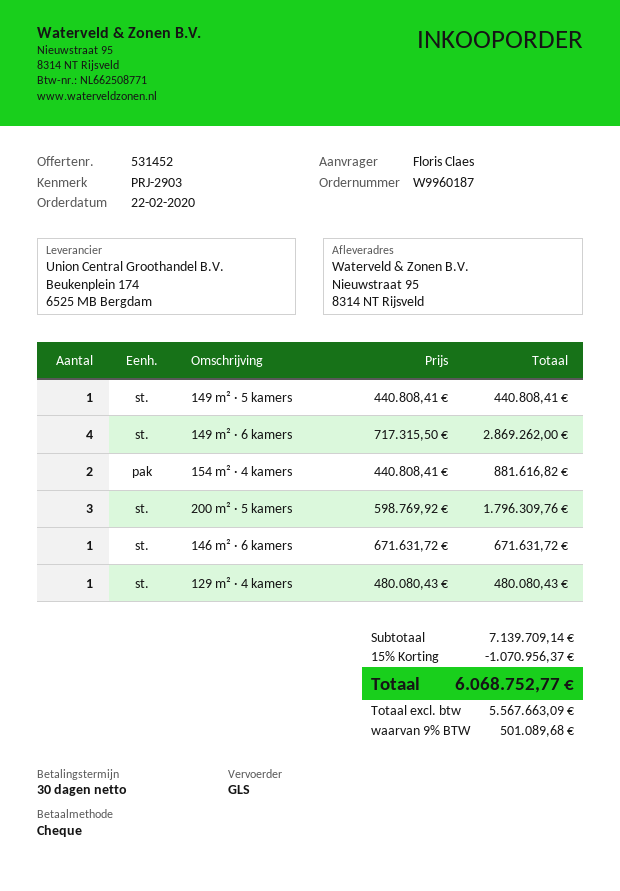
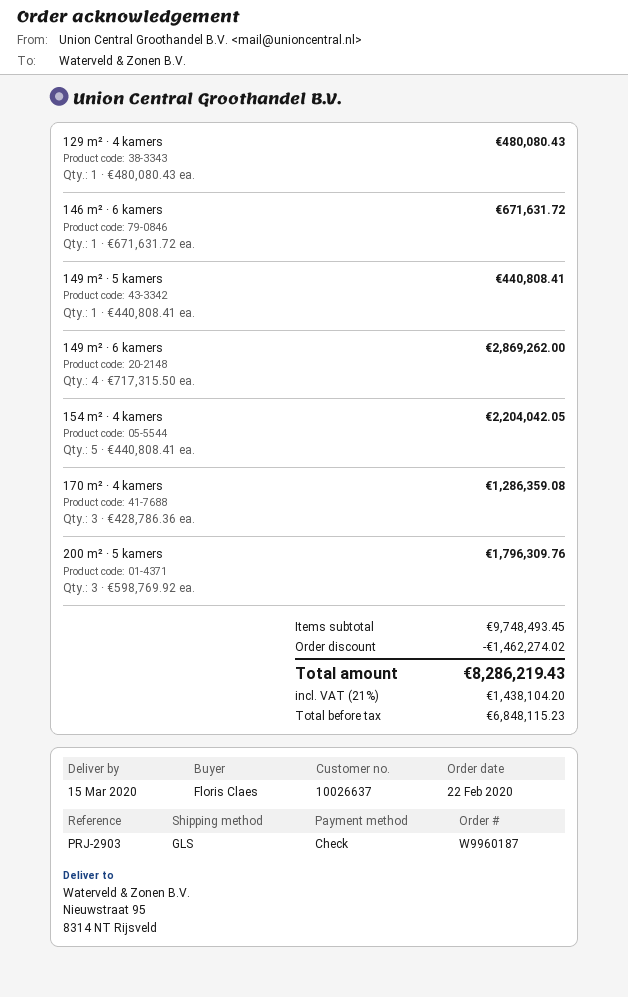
154 m² · 4 kamers: 2 x 440808.41 = 881616.82 -> 5 x 440808.41 = 2204042.05
170 m² · 4 kamers: none -> 3 x 428786.36 = 1286359.08
subtotal: 7139709.14 -> 9748493.45
discount: 1070956.37 -> 1462274.02
net: 5567663.09 -> 6848115.23
tax: 9% = 501089.68 -> 21% = 1438104.20
total: 6068752.77 -> 8286219.43

